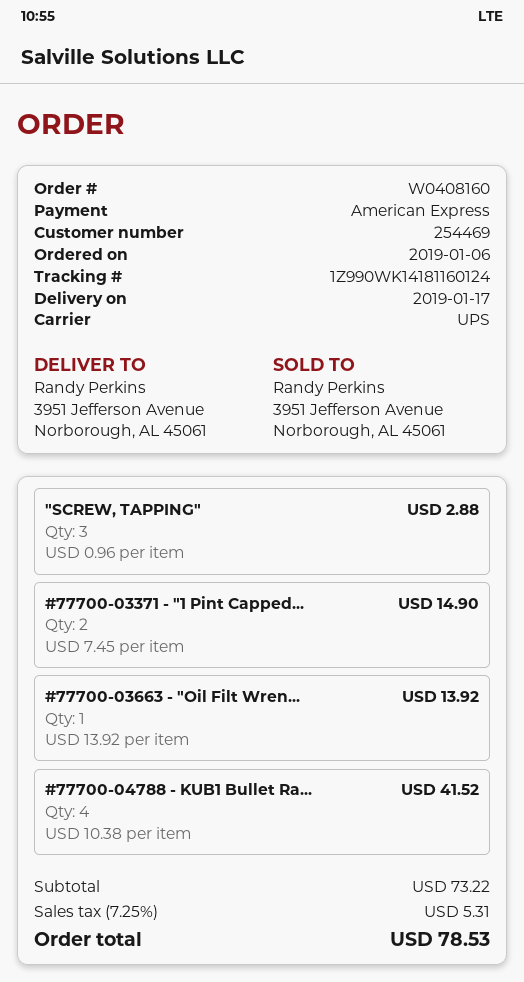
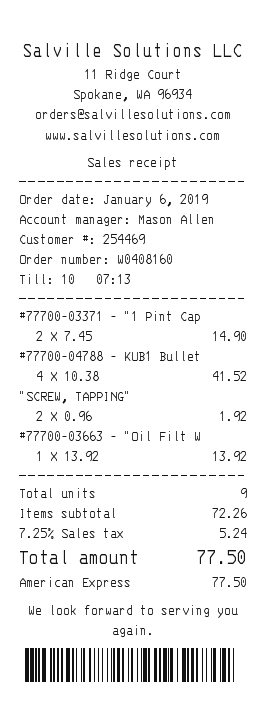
"SCREW, TAPPING": 3 x 0.96 = 2.88 -> 2 x 0.96 = 1.92
subtotal: 73.22 -> 72.26
tax: 7.25% = 5.31 -> 7.25% = 5.24
total: 78.53 -> 77.50

